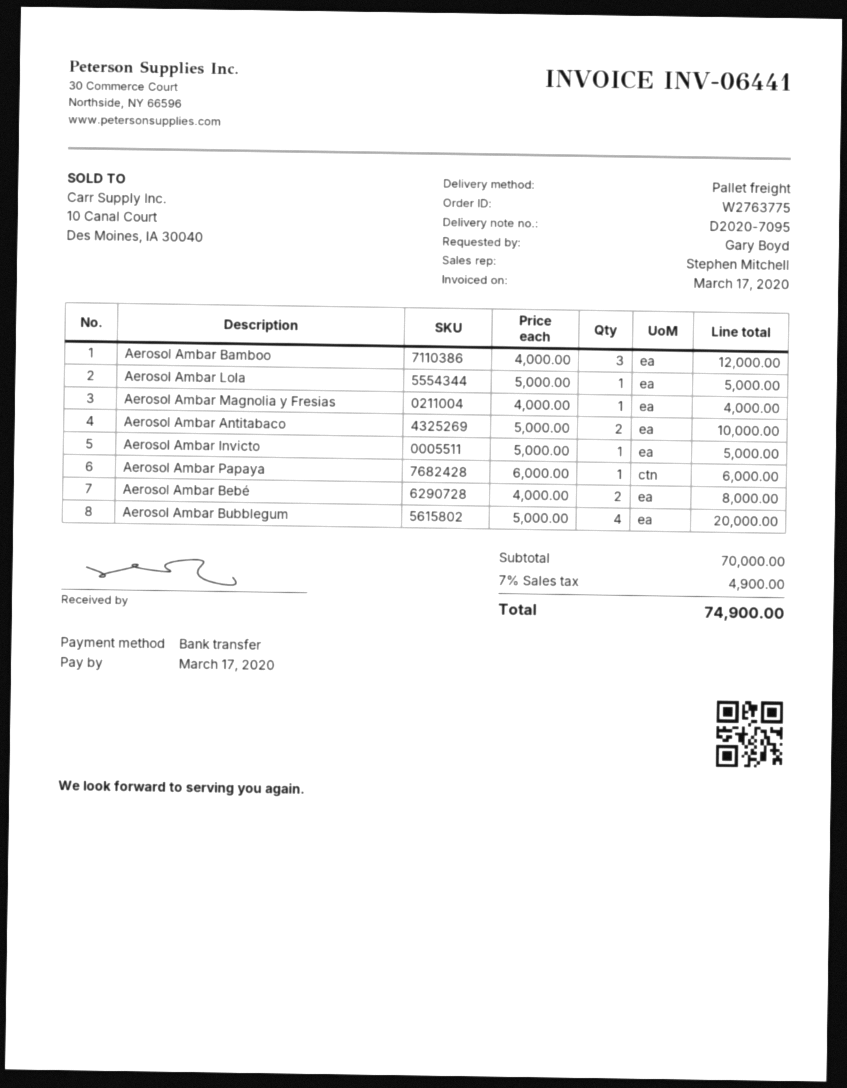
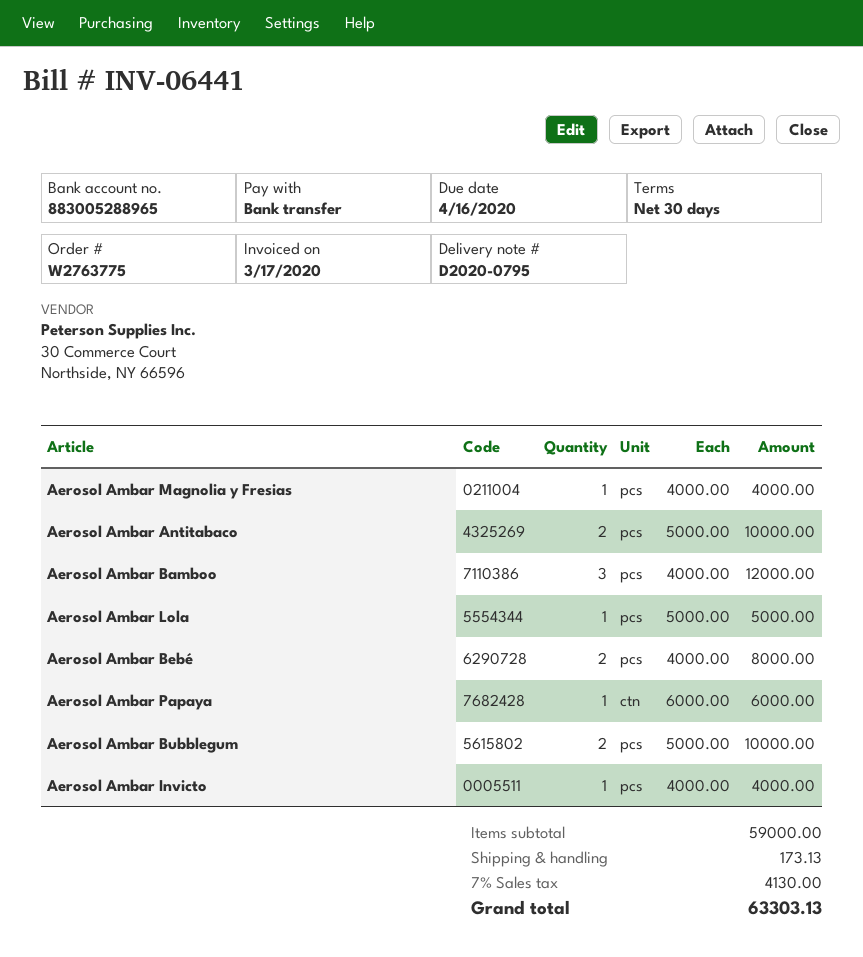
delivery note number: D2020-7095 -> D2020-0795
due date: 2020-03-17 -> 2020-04-16
Aerosol Ambar Invicto: 1 x 5000.00 = 5000.00 -> 1 x 4000.00 = 4000.00
Aerosol Ambar Bubblegum: 4 x 5000.00 = 20000.00 -> 2 x 5000.00 = 10000.00
subtotal: 70000.00 -> 59000.00
shipping: none -> 173.13
tax: 7% = 4900.00 -> 7% = 4130.00
total: 74900.00 -> 63303.13

